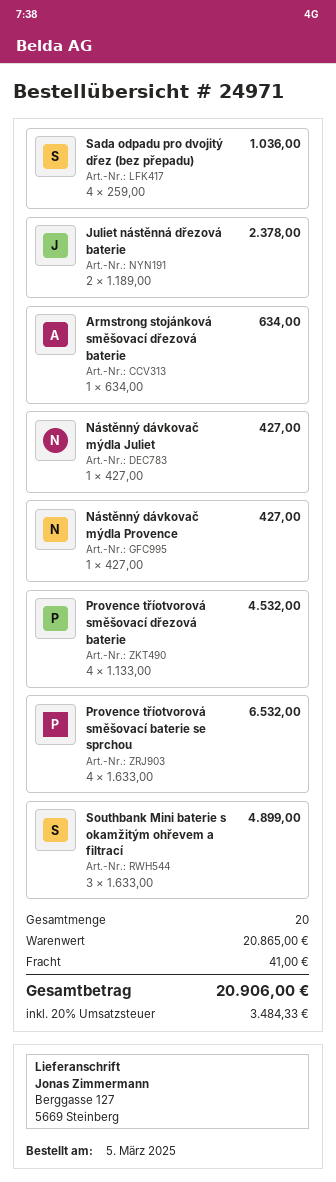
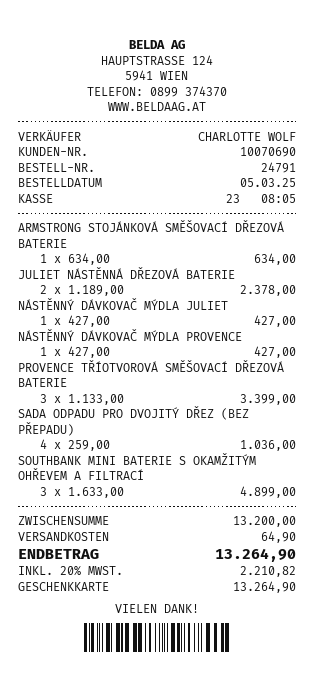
order number: 24971 -> 24791
Provence tříotvorová směšovací dřezová baterie: 4 x 1133.00 = 4532.00 -> 3 x 1133.00 = 3399.00
Provence tříotvorová směšovací baterie se sprchou: 4 x 1633.00 = 6532.00 -> none
subtotal: 20865.00 -> 13200.00
shipping: 41.00 -> 64.90
tax: 20% = 3484.33 -> 20% = 2210.82
total: 20906.00 -> 13264.90

